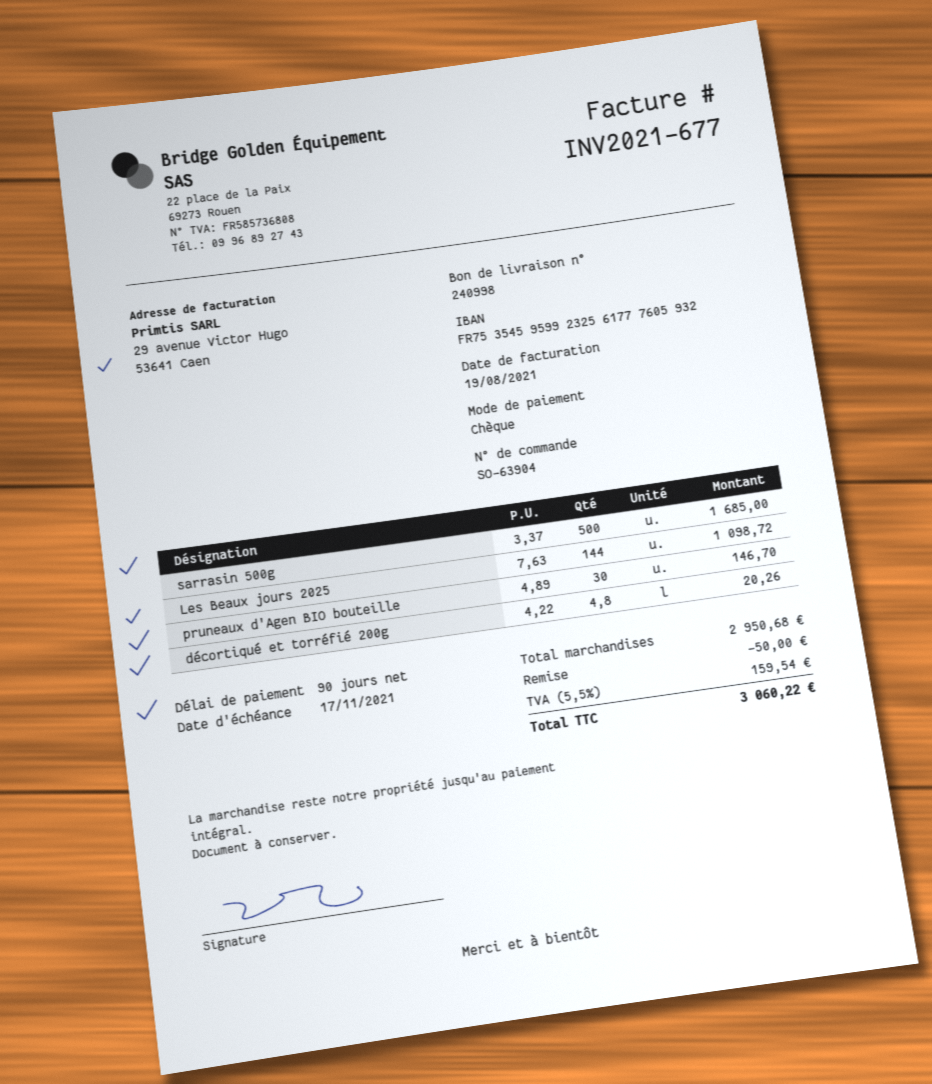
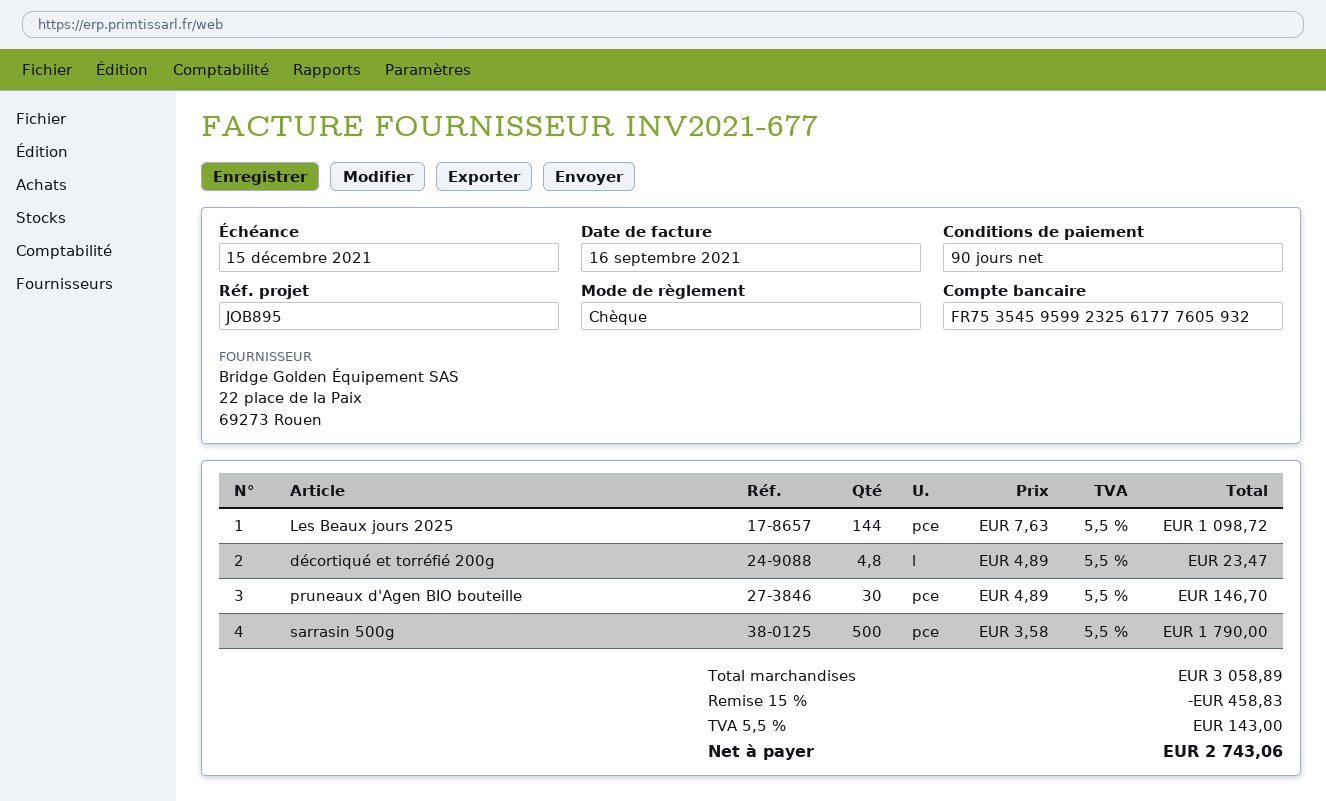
invoice date: 2021-08-19 -> 2021-09-16
due date: 2021-11-17 -> 2021-12-15
sarrasin 500g: 500 x 3.37 = 1685.00 -> 500 x 3.58 = 1790.00
décortiqué et torréfié 200g: 4.8 x 4.22 = 20.26 -> 4.8 x 4.89 = 23.47
subtotal: 2950.68 -> 3058.89
discount: 50.00 -> 458.83
tax: 5.5% = 159.54 -> 5.5% = 143.00
total: 3060.22 -> 2743.06

